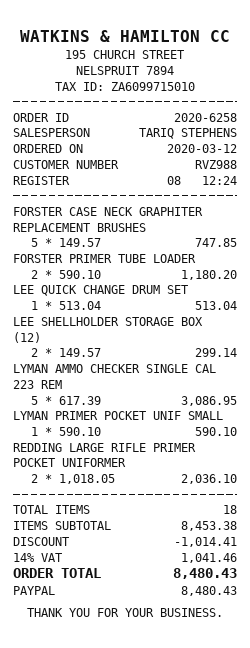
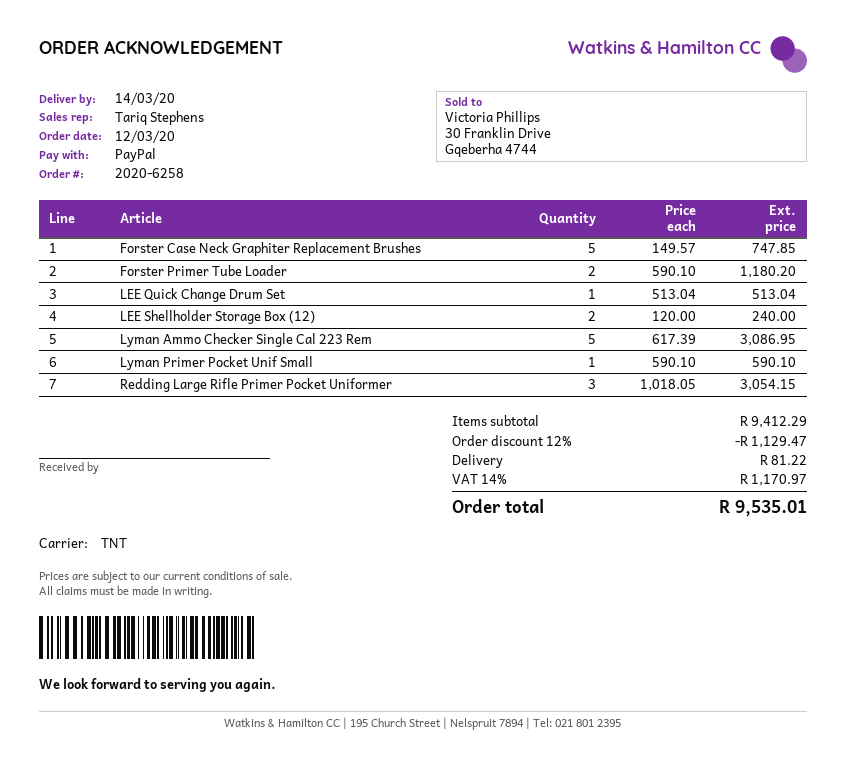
LEE SHELLHOLDER STORAGE BOX (12): 2 x 149.57 = 299.14 -> 2 x 120.00 = 240.00
REDDING LARGE RIFLE PRIMER POCKET UNIFORMER: 2 x 1018.05 = 2036.10 -> 3 x 1018.05 = 3054.15
subtotal: 8453.38 -> 9412.29
discount: 1014.41 -> 1129.47
shipping: none -> 81.22
tax: 14% = 1041.46 -> 14% = 1170.97
total: 8480.43 -> 9535.01

